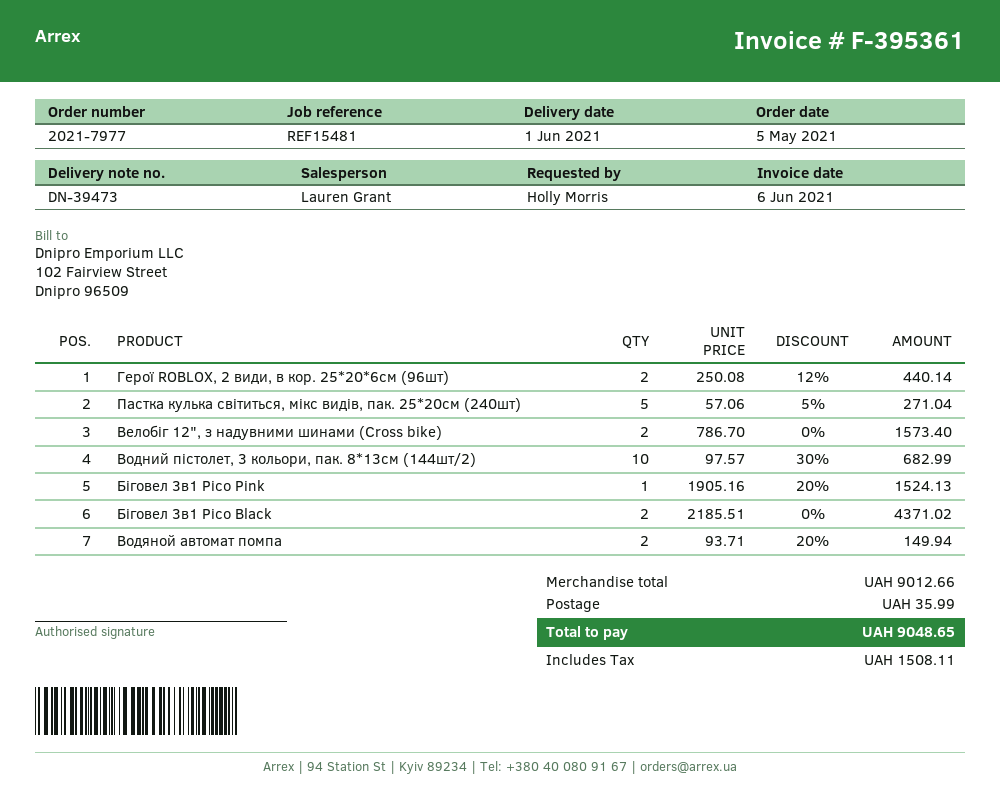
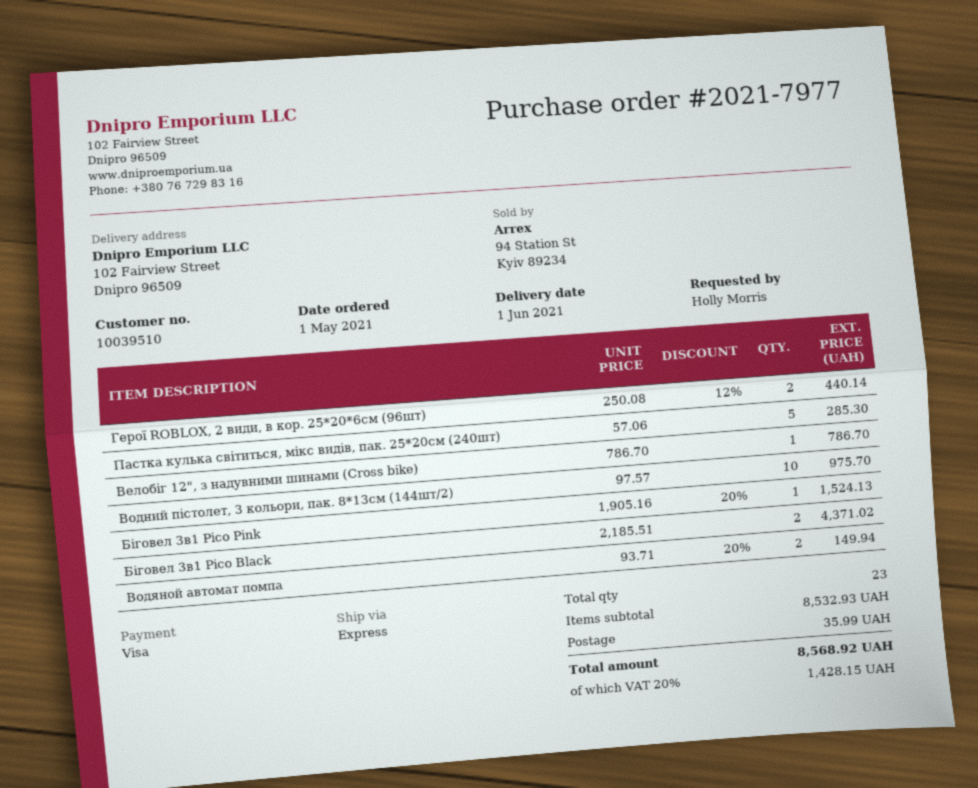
order date: 2021-05-05 -> 2021-05-01
Пастка кулька світиться, мікс видів, пак. 25*20см (240шт): 5 x 57.06 - 5% = 271.04 -> 5 x 57.06 = 285.30
Велобіг 12", з надувними шинами (Cross bike): 2 x 786.70 = 1573.40 -> 1 x 786.70 = 786.70
Водний пістолет, 3 кольори, пак. 8*13см (144шт/2): 10 x 97.57 - 30% = 682.99 -> 10 x 97.57 = 975.70
subtotal: 9012.66 -> 8532.93
tax: 1508.11 -> 1428.15
total: 9048.65 -> 8568.92

